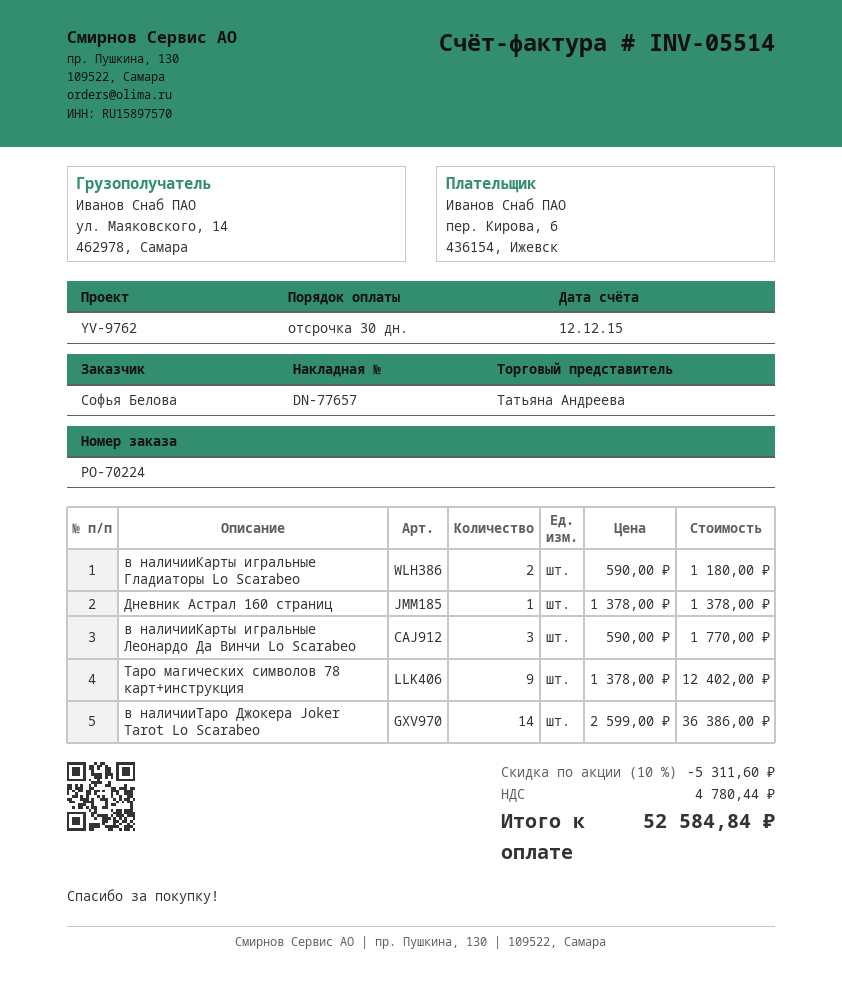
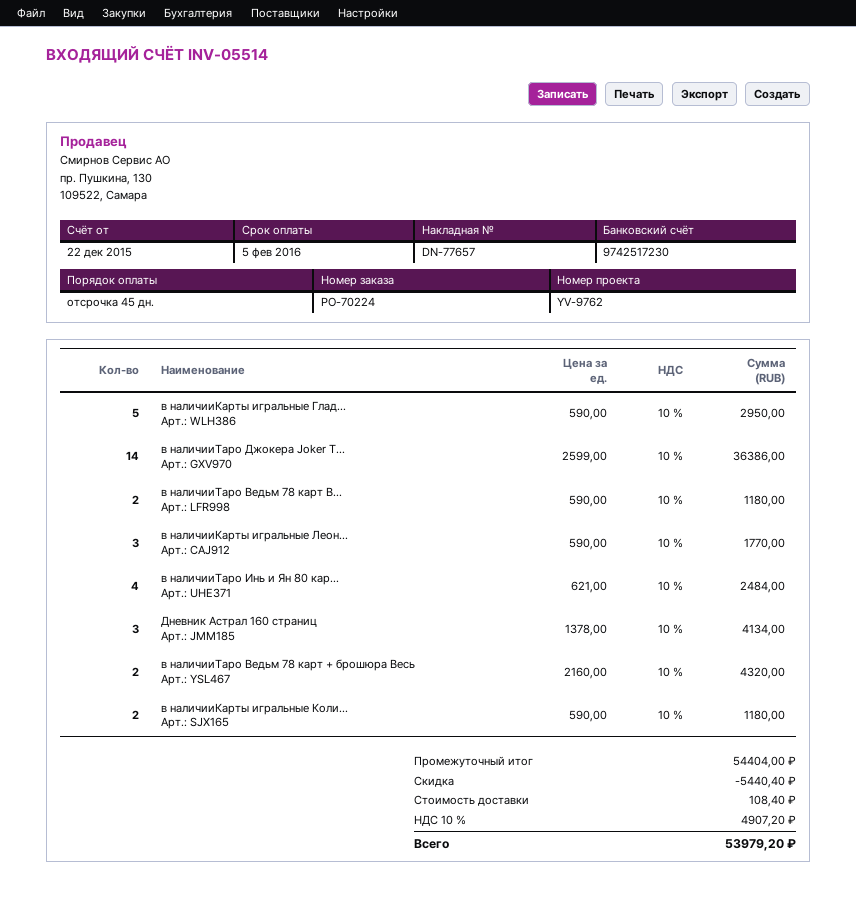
invoice date: 2015-12-12 -> 2015-12-22
payment terms: 30 days -> 45 days
в наличииКарты игральные Гладиаторы Lo Scarabeo: 2 x 590.00 = 1180.00 -> 5 x 590.00 = 2950.00
Дневник Астрал 160 страниц: 1 x 1378.00 = 1378.00 -> 3 x 1378.00 = 4134.00
Таро магических символов 78 карт+инструкция: 9 x 1378.00 = 12402.00 -> none
в наличииТаро Ведьм 78 карт В...: none -> 2 x 590.00 = 1180.00
в наличииТаро Инь и Ян 80 кар...: none -> 4 x 621.00 = 2484.00
в наличииТаро Ведьм 78 карт + брошюра Весь: none -> 2 x 2160.00 = 4320.00
в наличииКарты игральные Коли...: none -> 2 x 590.00 = 1180.00
discount: 5311.60 -> 5440.40
shipping: none -> 108.40
tax: 4780.44 -> 4907.20
total: 52584.84 -> 53979.20

